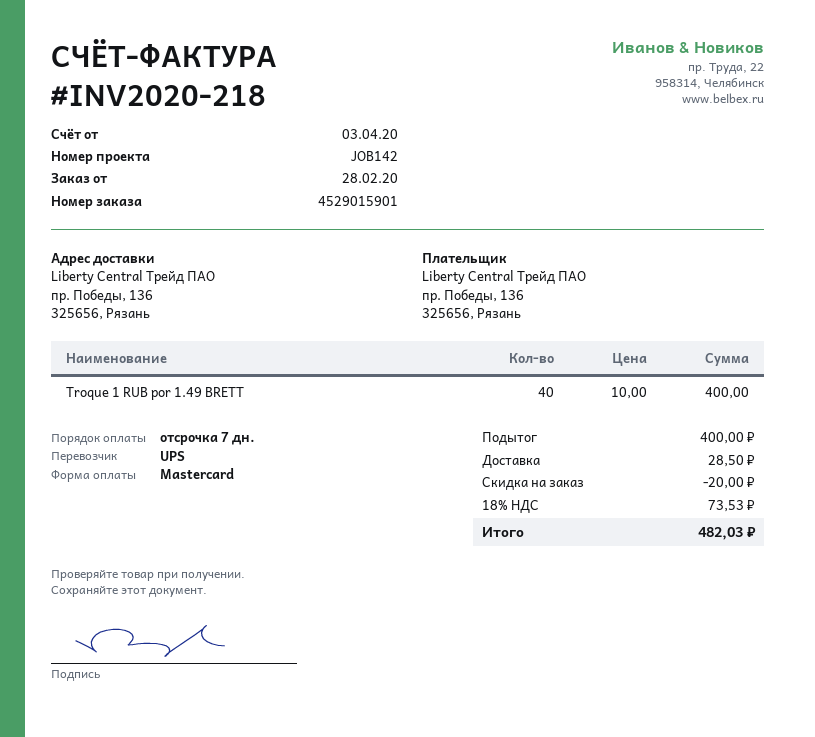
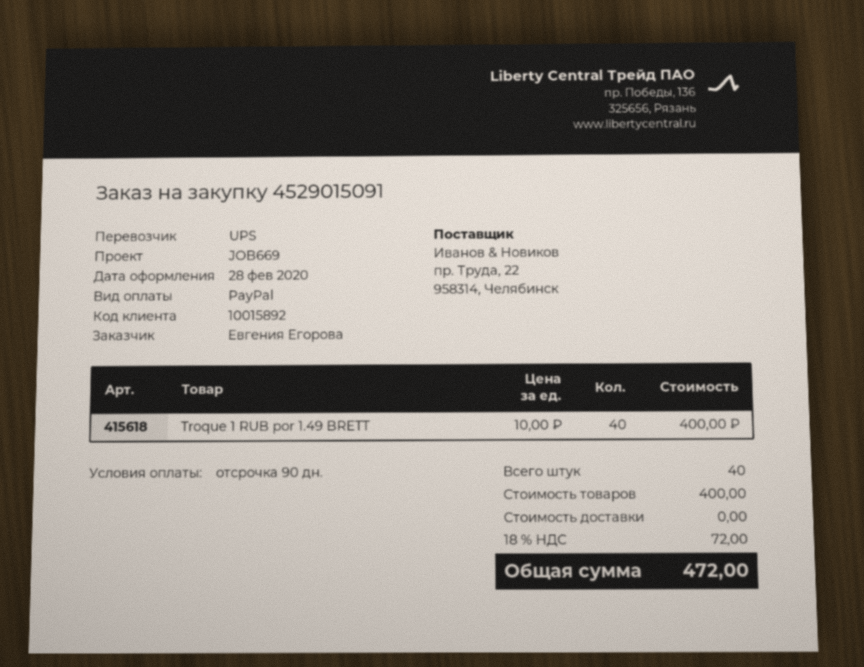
order number: 4529015901 -> 4529015091
payment terms: 7 days -> 90 days
reference: JOB142 -> JOB669
payment method: Mastercard -> PayPal
discount: 20.00 -> none
shipping: 28.50 -> 0.00
tax: 18% = 73.53 -> 18% = 72.00
total: 482.03 -> 472.00

